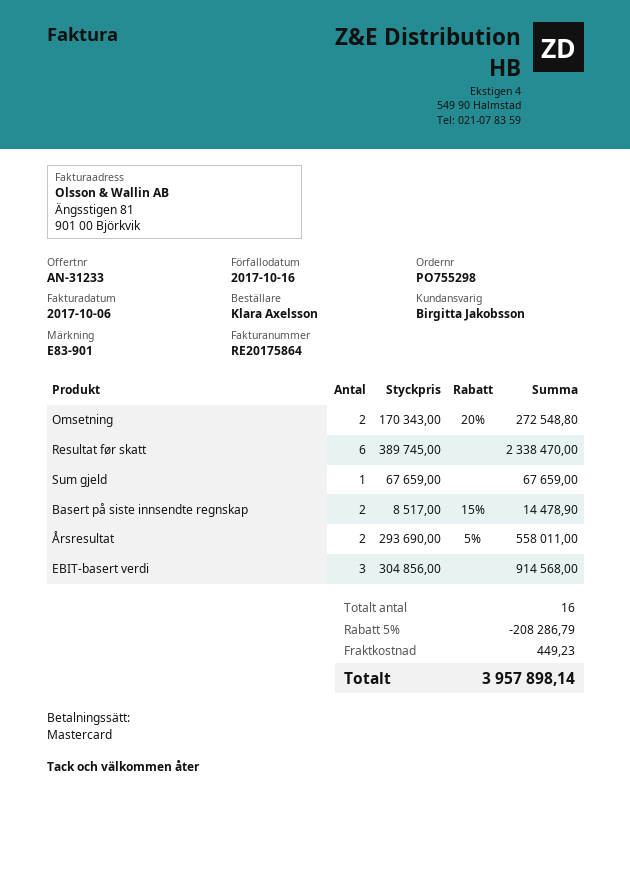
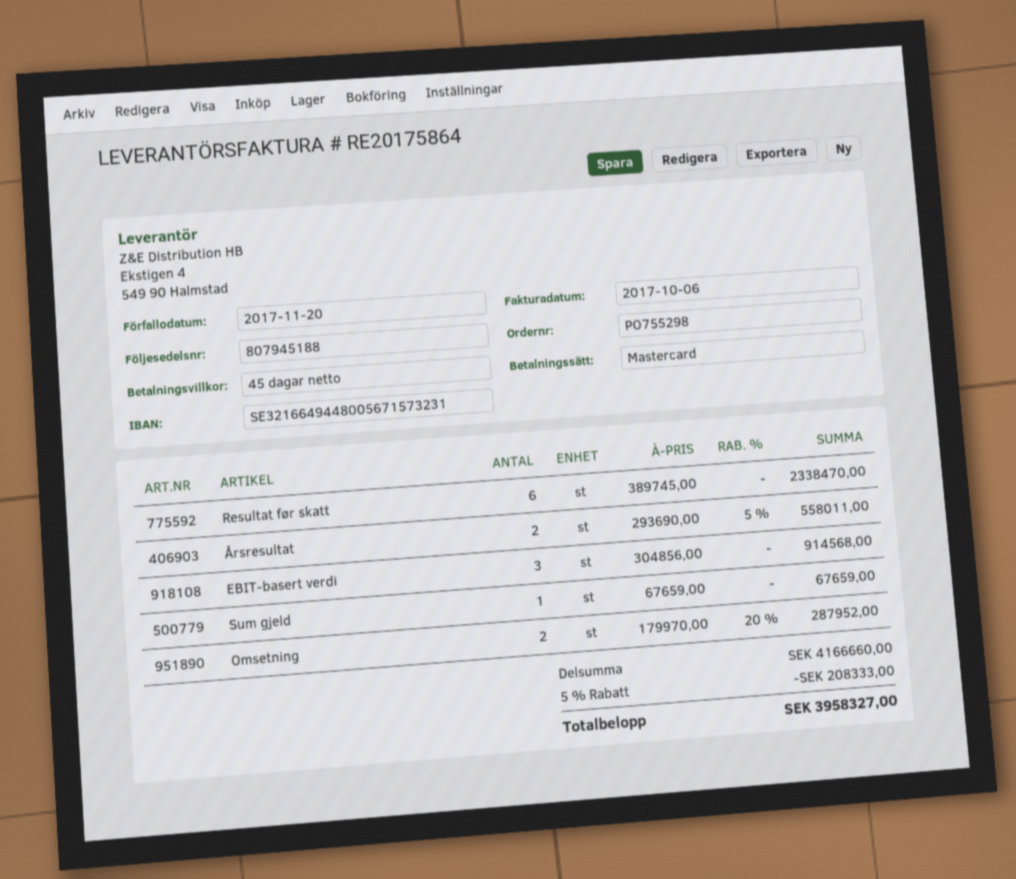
due date: 2017-10-16 -> 2017-11-20
Omsetning: 2 x 170343.00 - 20% = 272548.80 -> 2 x 179970.00 - 20% = 287952.00
Basert på siste innsendte regnskap: 2 x 8517.00 - 15% = 14478.90 -> none
discount: 5% = 208286.79 -> 5% = 208333.00
shipping: 449.23 -> none
total: 3957898.14 -> 3958327.00

